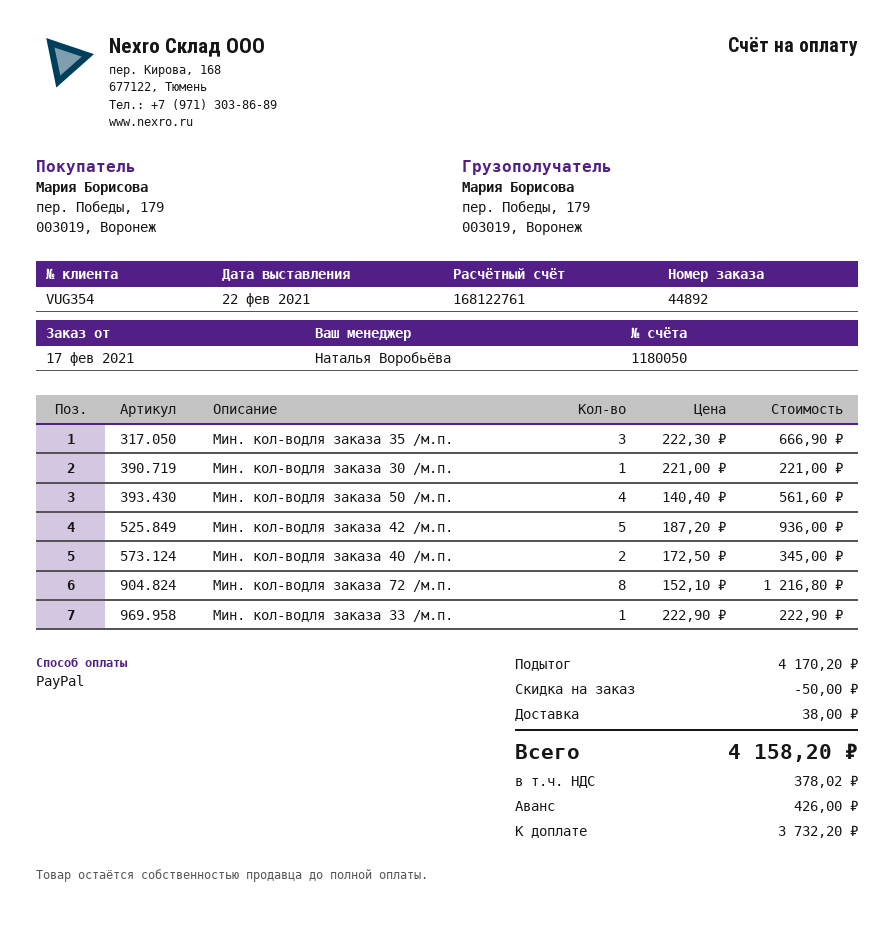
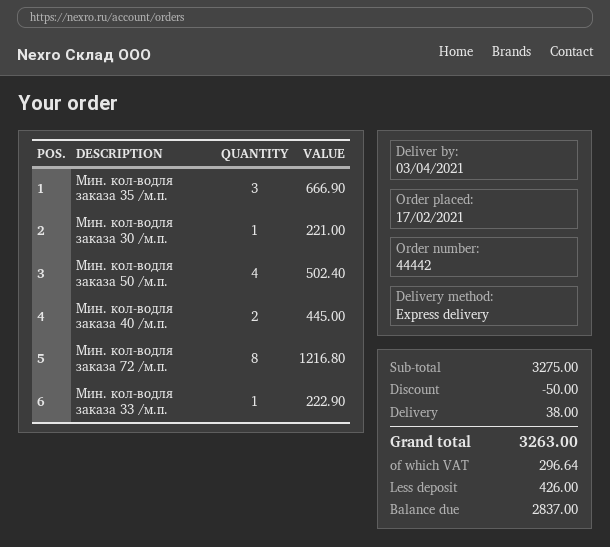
order number: 44892 -> 44442
Мин. кол-водля заказа 50 /м.п.: 4 for 561.60 -> 4 for 502.40
Мин. кол-водля заказа 42 /м.п.: 5 for 936.00 -> none
Мин. кол-водля заказа 40 /м.п.: 2 for 345.00 -> 2 for 445.00
subtotal: 4170.20 -> 3275.00
tax: 378.02 -> 296.64
total: 4158.20 -> 3263.00
balance: 3732.20 -> 2837.00

